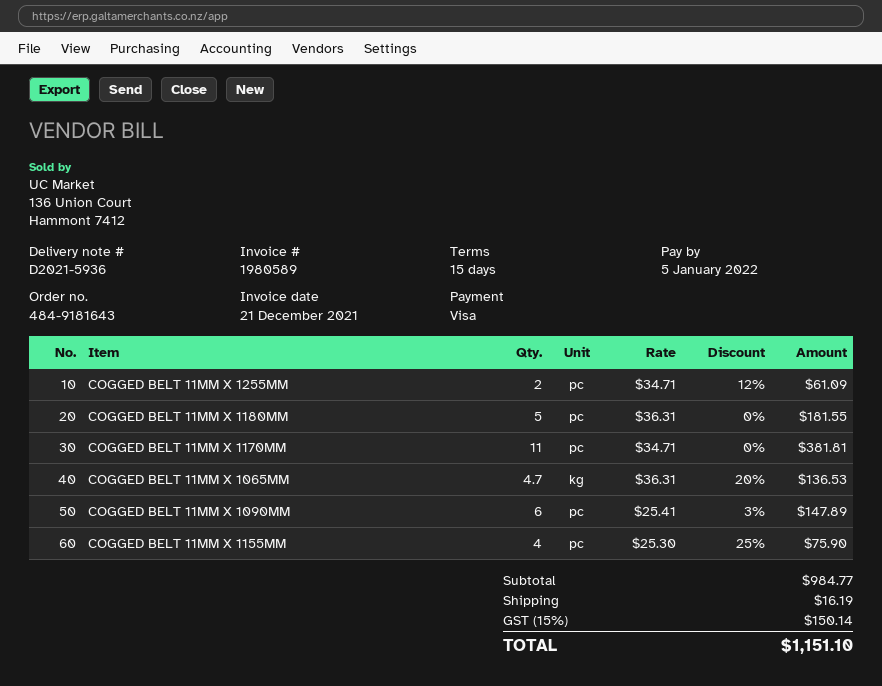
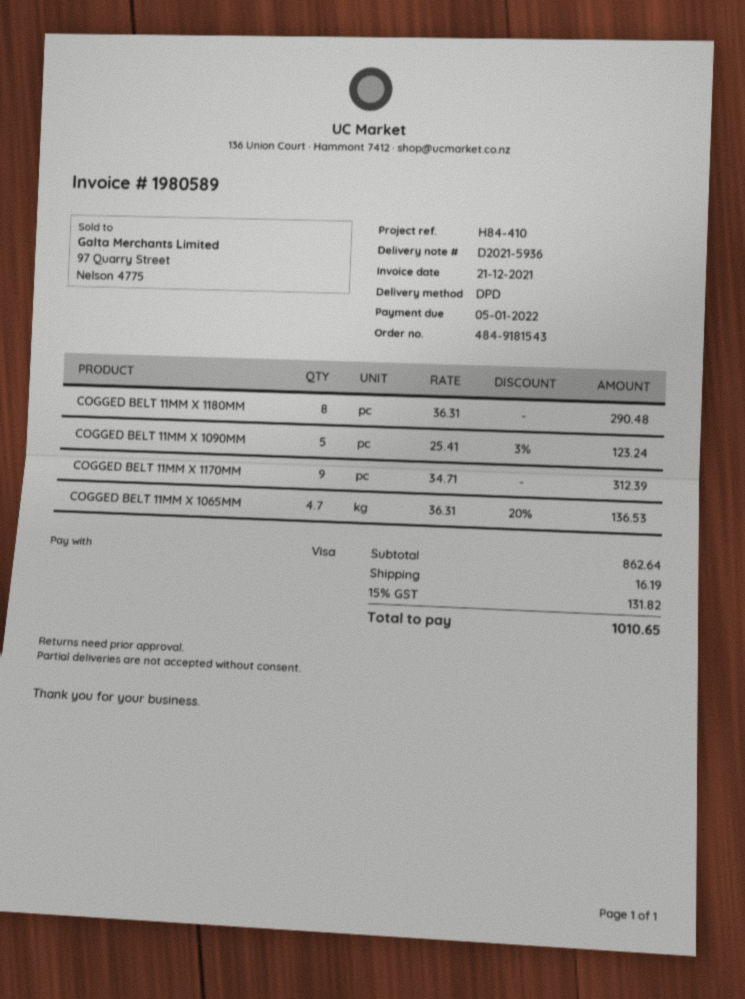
order number: 484-9181643 -> 484-9181543
COGGED BELT 11MM X 1255MM: 2 x 34.71 - 12% = 61.09 -> none
COGGED BELT 11MM X 1180MM: 5 x 36.31 = 181.55 -> 8 x 36.31 = 290.48
COGGED BELT 11MM X 1170MM: 11 x 34.71 = 381.81 -> 9 x 34.71 = 312.39
COGGED BELT 11MM X 1090MM: 6 x 25.41 - 3% = 147.89 -> 5 x 25.41 - 3% = 123.24
COGGED BELT 11MM X 1155MM: 4 x 25.30 - 25% = 75.90 -> none
subtotal: 984.77 -> 862.64
tax: 15% = 150.14 -> 15% = 131.82
total: 1151.10 -> 1010.65

